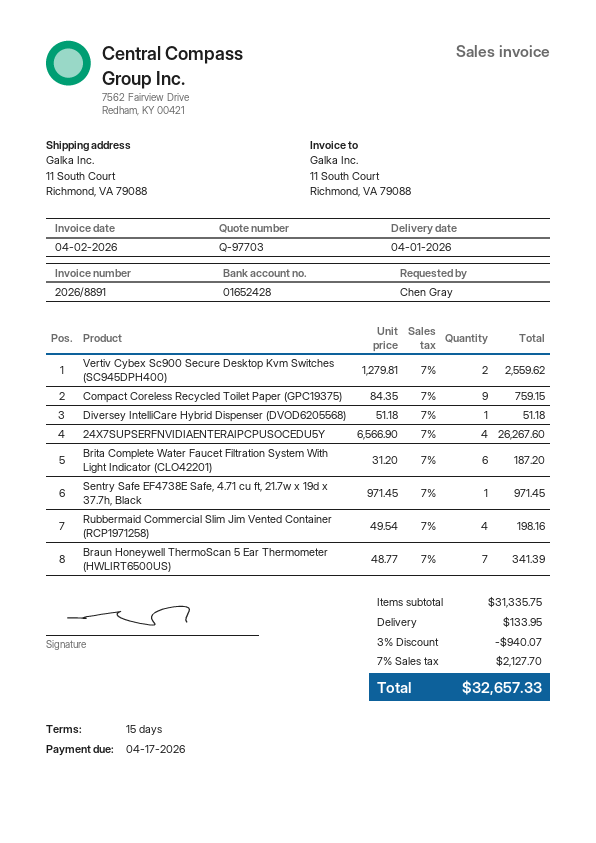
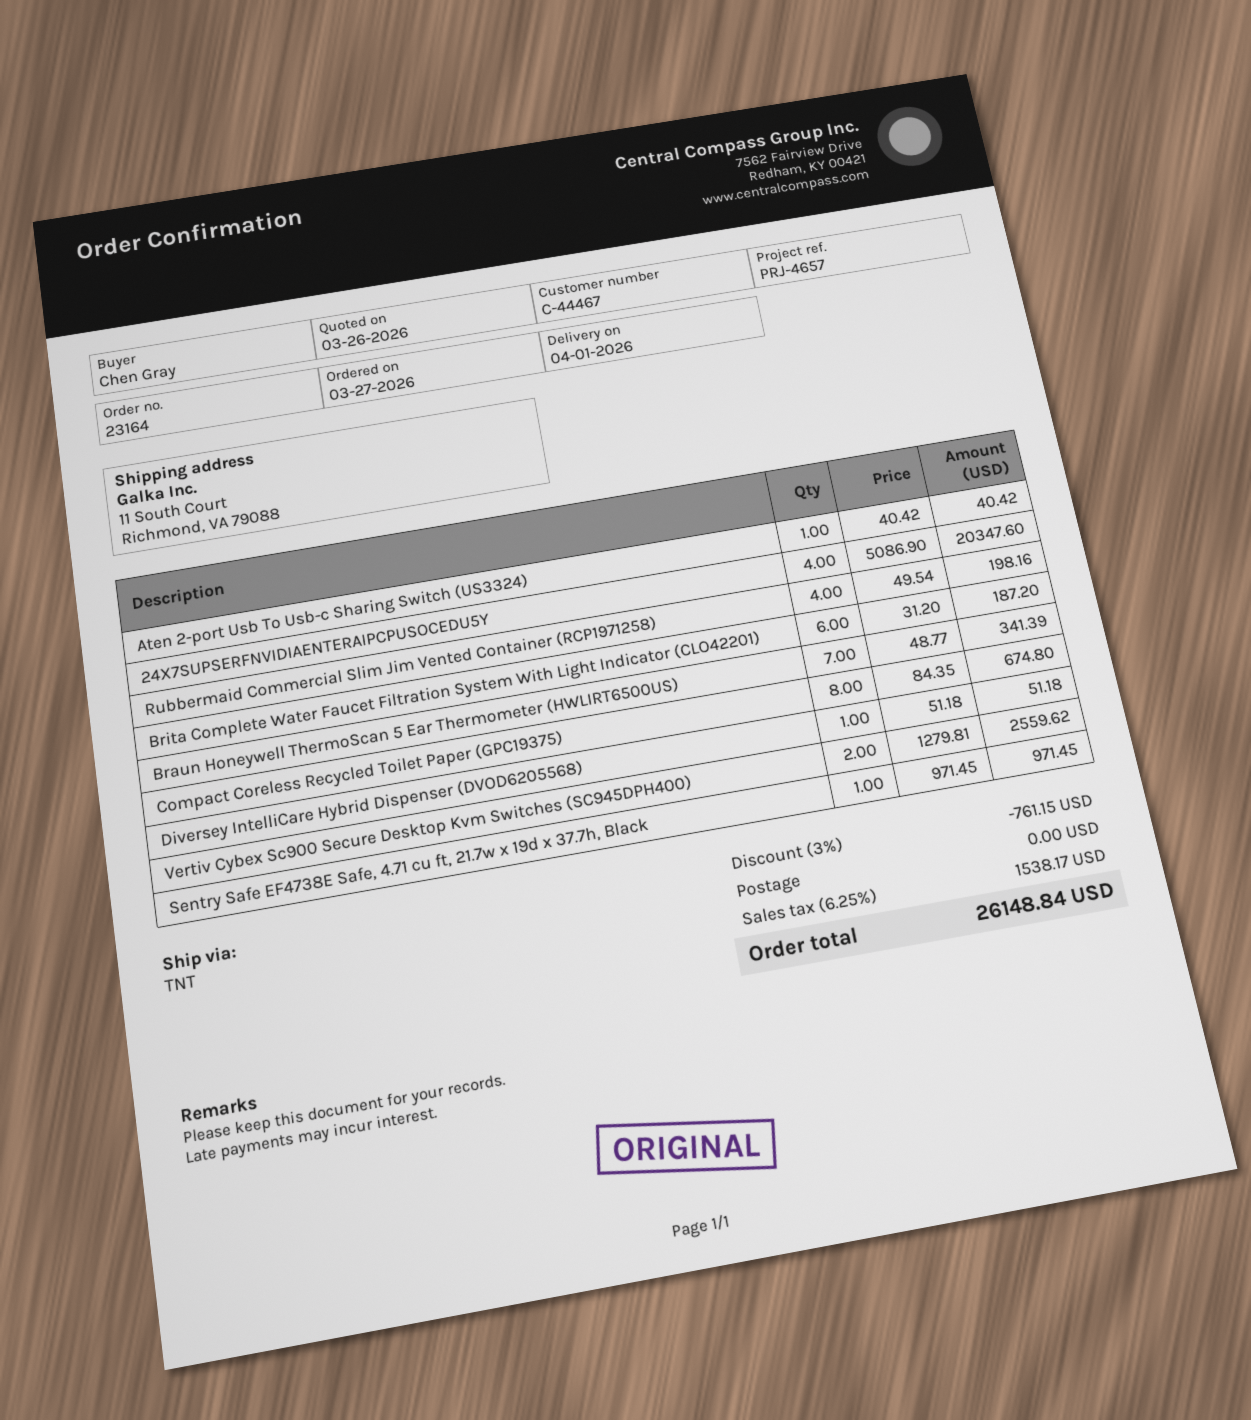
Compact Coreless Recycled Toilet Paper (GPC19375): 9 x 84.35 = 759.15 -> 8 x 84.35 = 674.80
24X7SUPSERFNVIDIAENTERAIPCPUSOCEDU5Y: 4 x 6566.90 = 26267.60 -> 4 x 5086.90 = 20347.60
Aten 2-port Usb To Usb-c Sharing Switch (US3324): none -> 1 x 40.42 = 40.42
discount: 3% = 940.07 -> 3% = 761.15
shipping: 133.95 -> 0.00
tax: 7% = 2127.70 -> 6.25% = 1538.17
total: 32657.33 -> 26148.84

